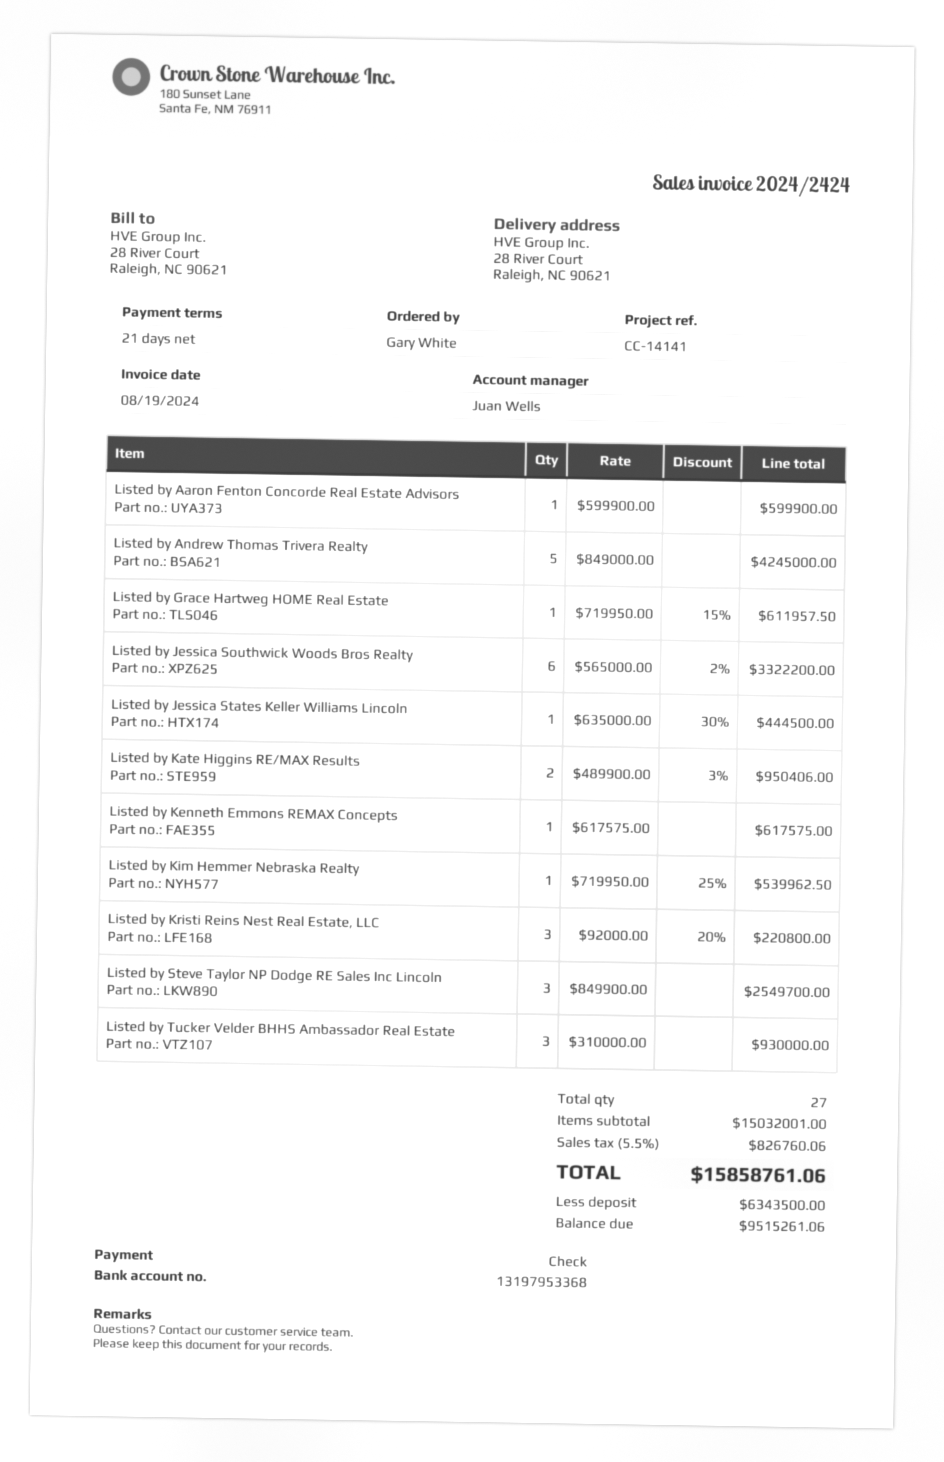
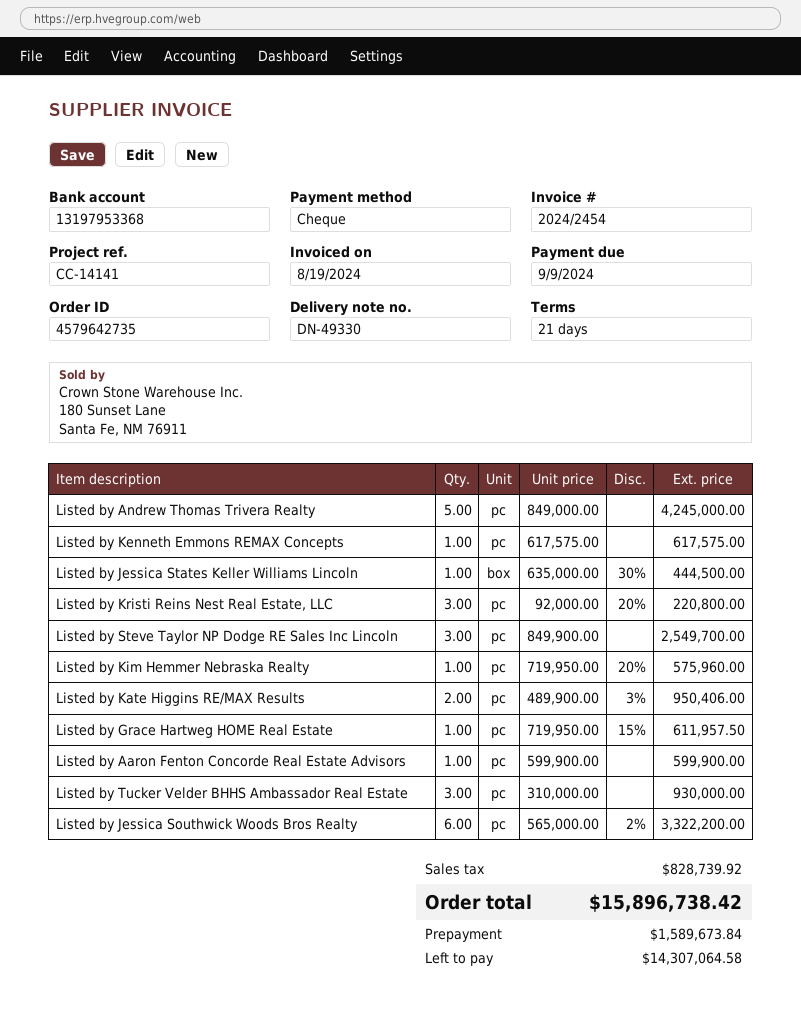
invoice number: 2024/2424 -> 2024/2454
Listed by Kim Hemmer Nebraska Realty: 1 x 719950.00 - 25% = 539962.50 -> 1 x 719950.00 - 20% = 575960.00
tax: 826760.06 -> 828739.92
total: 15858761.06 -> 15896738.42
deposit: 6343500.00 -> 1589673.84
balance: 9515261.06 -> 14307064.58

